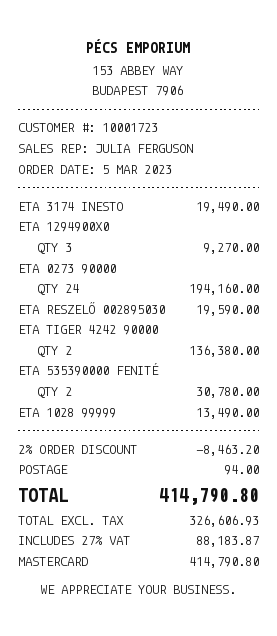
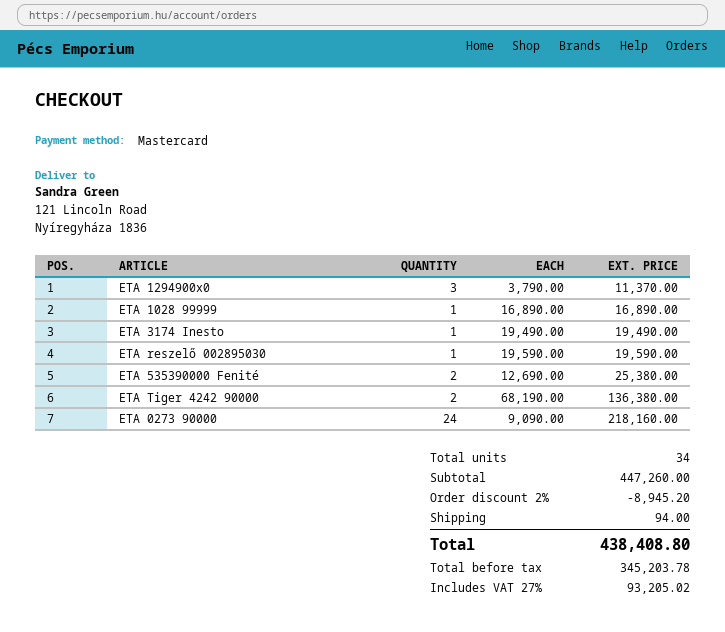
ETA 1294900X0: 3 for 9270.00 -> 3 for 11370.00
ETA 0273 90000: 24 for 194160.00 -> 24 for 218160.00
ETA 535390000 FENITÉ: 2 for 30780.00 -> 2 for 25380.00
ETA 1028 99999: 1 for 13490.00 -> 1 for 16890.00
discount: 2% = 8463.20 -> 2% = 8945.20
net: 326606.93 -> 345203.78
tax: 27% = 88183.87 -> 27% = 93205.02
total: 414790.80 -> 438408.80

